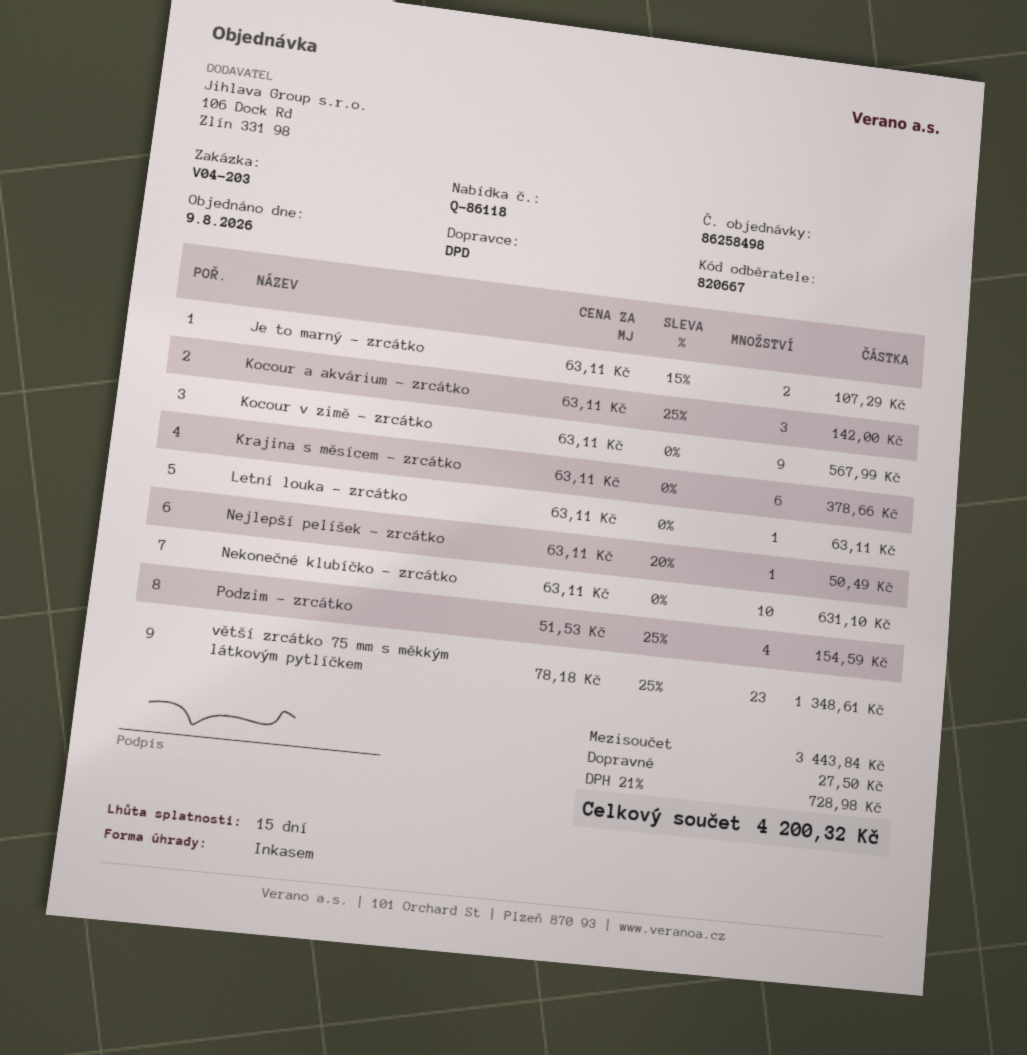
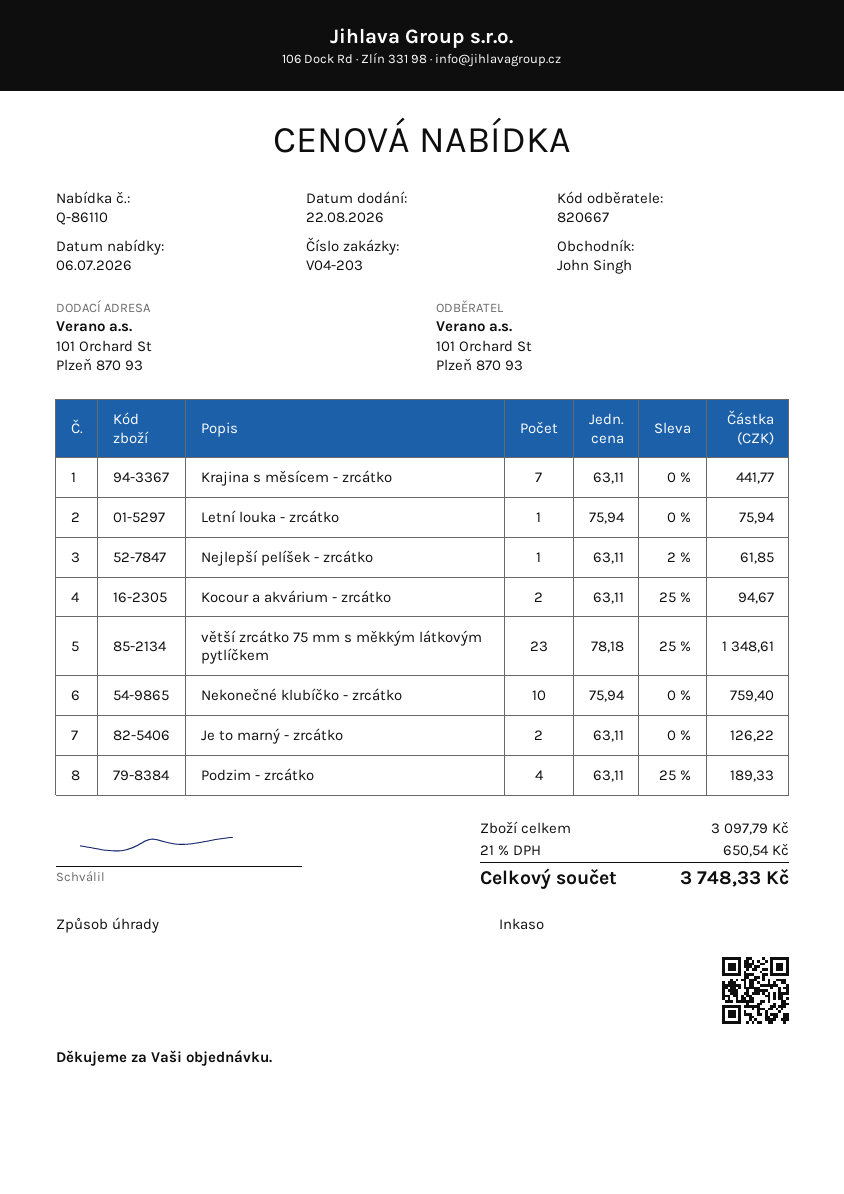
quote number: Q-86118 -> Q-86110
Je to marný - zrcátko: 2 x 63.11 - 15% = 107.29 -> 2 x 63.11 = 126.22
Kocour a akvárium - zrcátko: 3 x 63.11 - 25% = 142.00 -> 2 x 63.11 - 25% = 94.67
Kocour v zimě - zrcátko: 9 x 63.11 = 567.99 -> none
Krajina s měsícem - zrcátko: 6 x 63.11 = 378.66 -> 7 x 63.11 = 441.77
Letní louka - zrcátko: 1 x 63.11 = 63.11 -> 1 x 75.94 = 75.94
Nejlepší pelíšek - zrcátko: 1 x 63.11 - 20% = 50.49 -> 1 x 63.11 - 2% = 61.85
Nekonečné klubíčko - zrcátko: 10 x 63.11 = 631.10 -> 10 x 75.94 = 759.40
Podzim - zrcátko: 4 x 51.53 - 25% = 154.59 -> 4 x 63.11 - 25% = 189.33
subtotal: 3443.84 -> 3097.79
shipping: 27.50 -> none
tax: 21% = 728.98 -> 21% = 650.54
total: 4200.32 -> 3748.33

